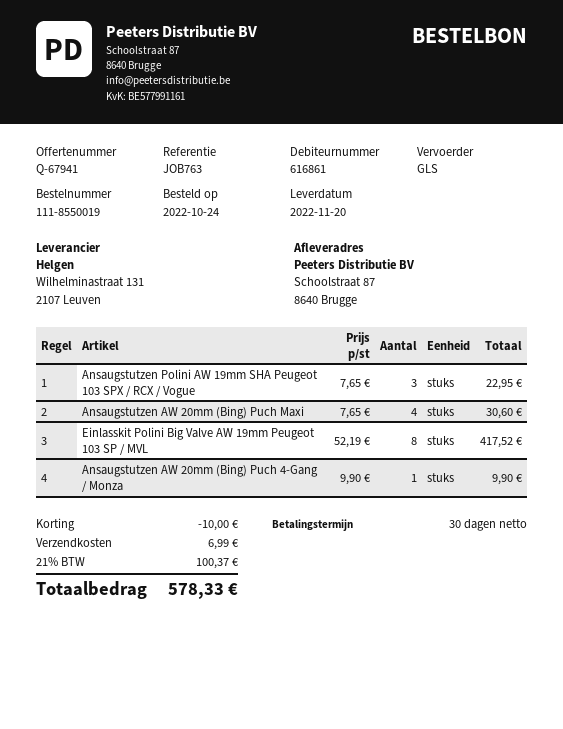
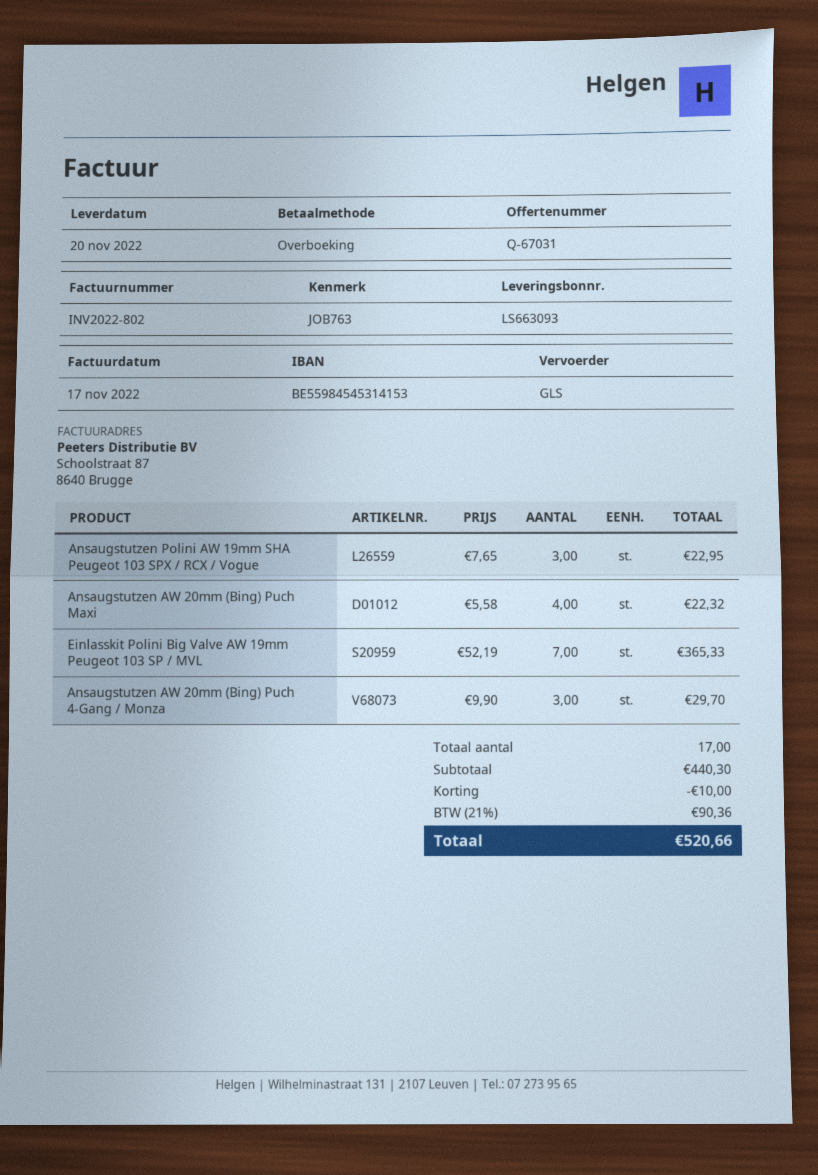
quote number: Q-67941 -> Q-67031
Ansaugstutzen AW 20mm (Bing) Puch Maxi: 4 x 7.65 = 30.60 -> 4 x 5.58 = 22.32
Einlasskit Polini Big Valve AW 19mm Peugeot 103 SP / MVL: 8 x 52.19 = 417.52 -> 7 x 52.19 = 365.33
Ansaugstutzen AW 20mm (Bing) Puch 4-Gang / Monza: 1 x 9.90 = 9.90 -> 3 x 9.90 = 29.70
shipping: 6.99 -> none
tax: 21% = 100.37 -> 21% = 90.36
total: 578.33 -> 520.66

